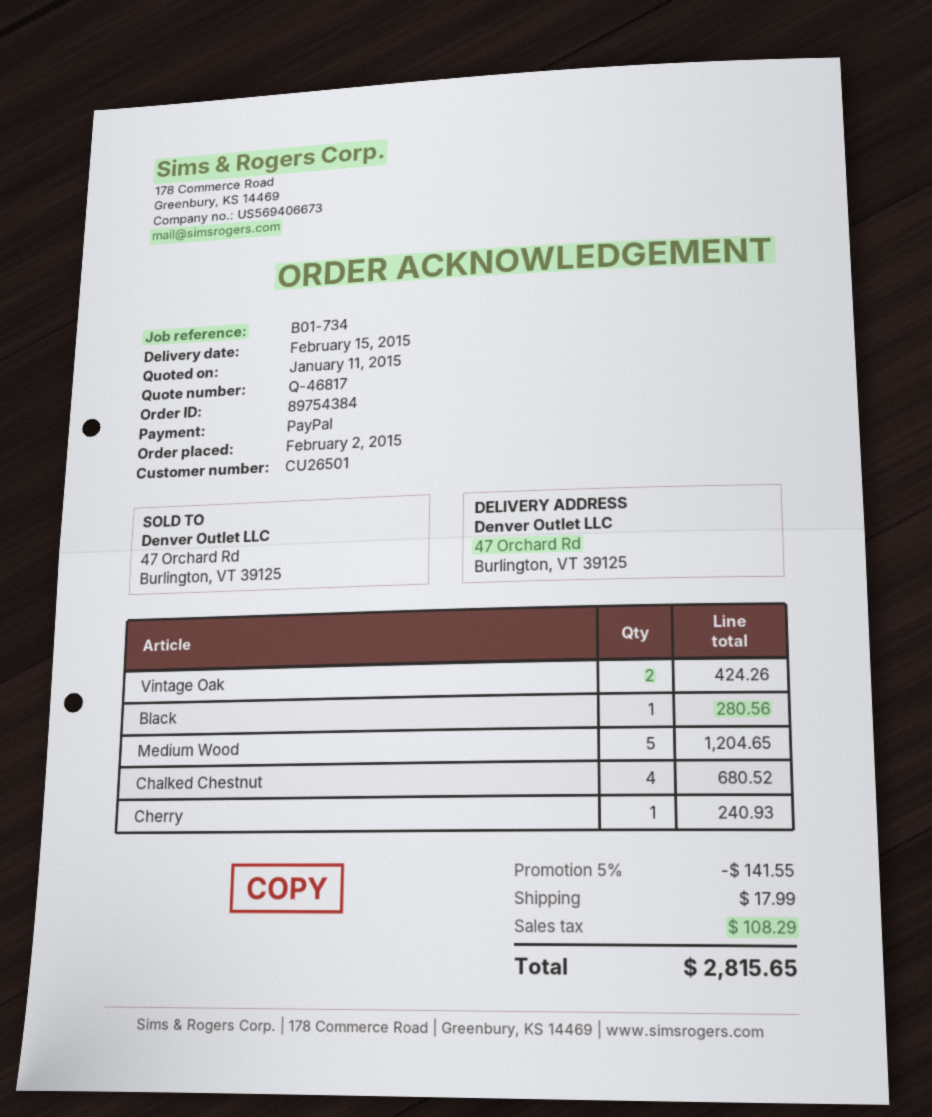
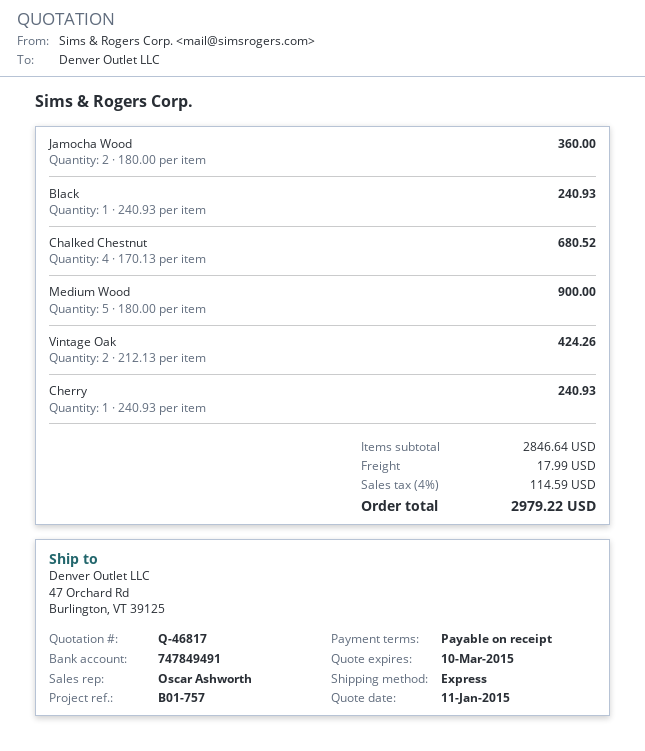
reference: B01-734 -> B01-757
Black: 1 for 280.56 -> 1 for 240.93
Medium Wood: 5 for 1204.65 -> 5 for 900.00
Jamocha Wood: none -> 2 for 360.00
discount: 5% = 141.55 -> none
tax: 108.29 -> 114.59
total: 2815.65 -> 2979.22

